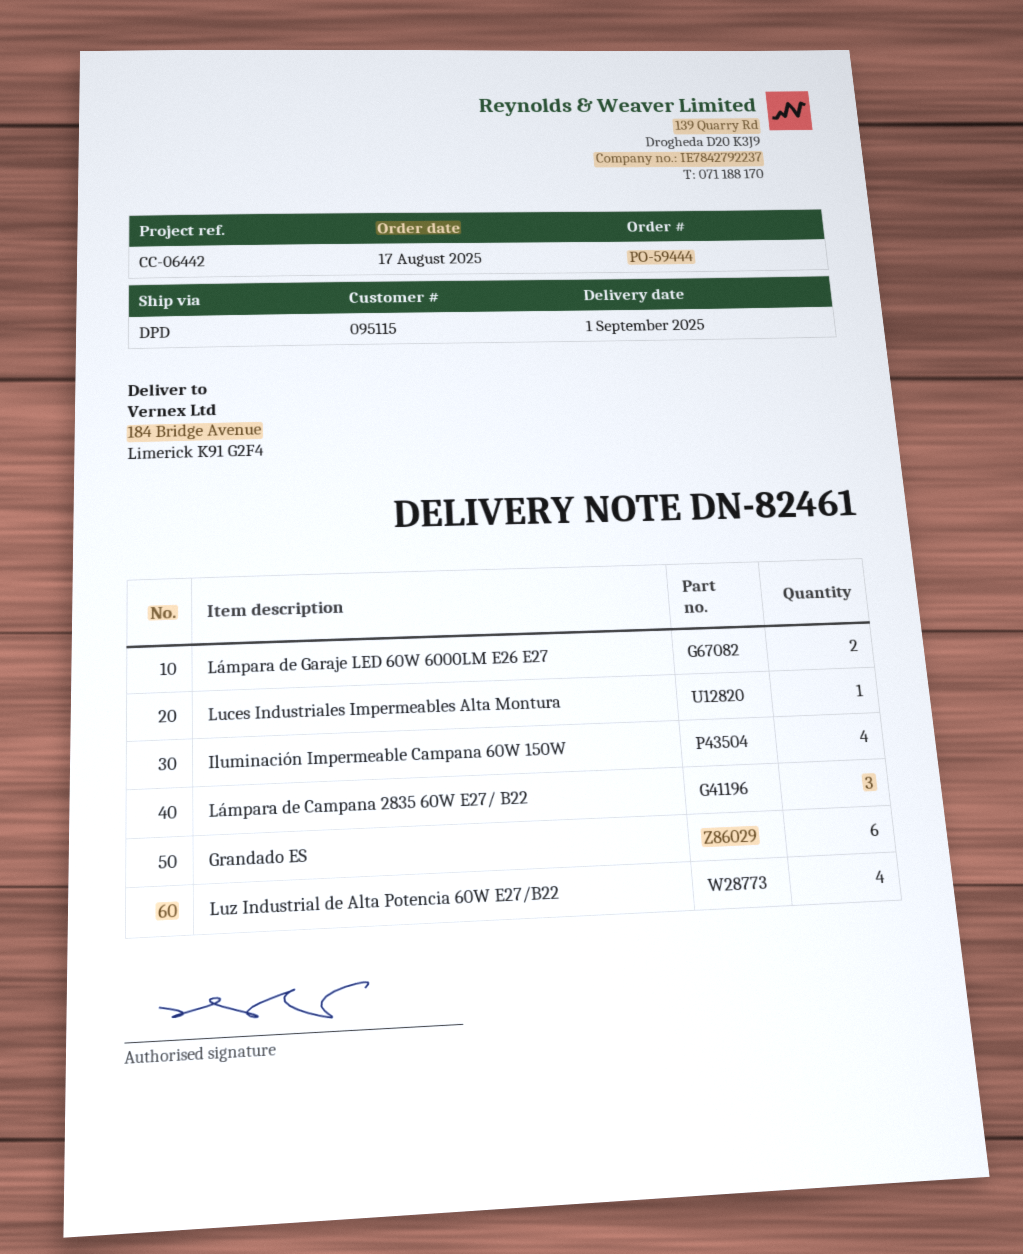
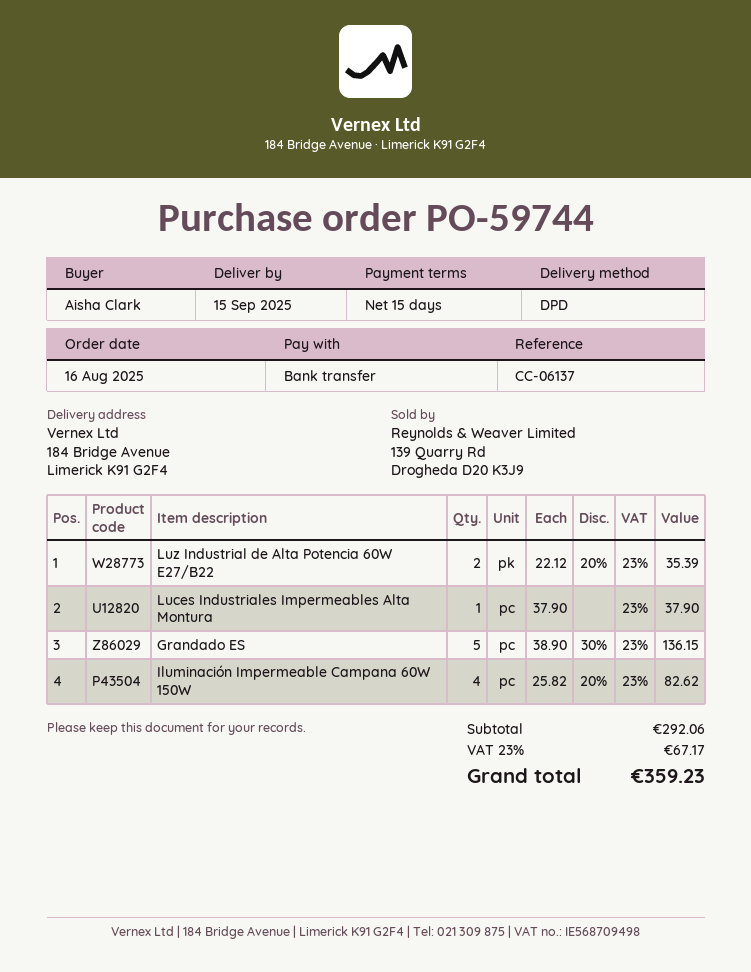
order number: PO-59444 -> PO-59744
order date: 2025-08-17 -> 2025-08-16
delivery date: 2025-09-01 -> 2025-09-15
reference: CC-06442 -> CC-06137
Lámpara de Garaje LED 60W 6000LM E26 E27: 2 -> none
Lámpara de Campana 2835 60W E27/ B22: 3 -> none
Grandado ES: 6 -> 5
Luz Industrial de Alta Potencia 60W E27/B22: 4 -> 2

